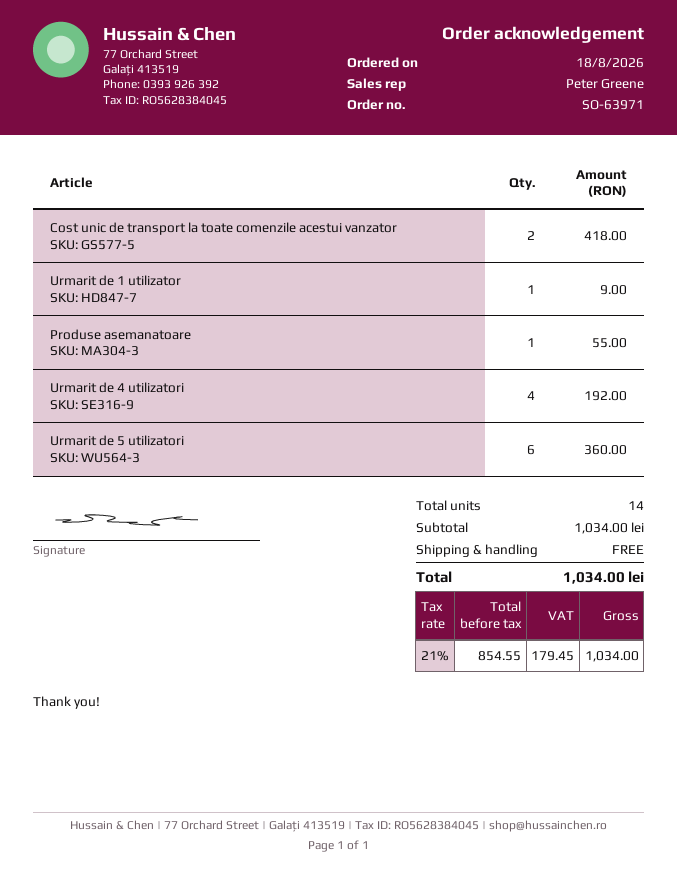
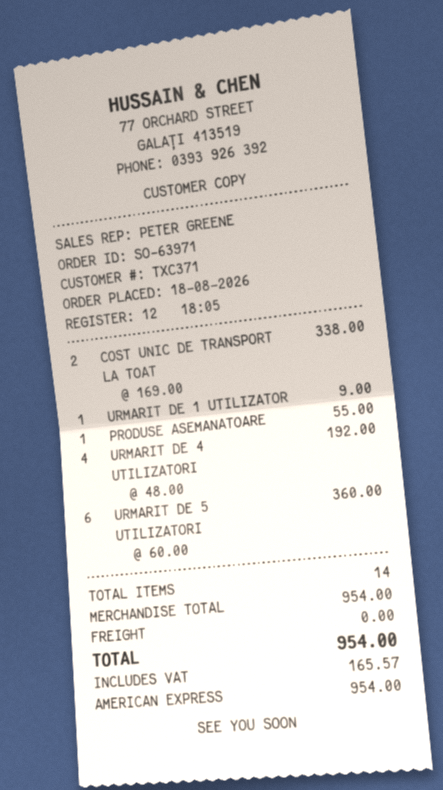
Cost unic de transport la toate comenzile acestui vanzator: 2 for 418.00 -> 2 for 338.00
subtotal: 1034.00 -> 954.00
tax: 179.45 -> 165.57
total: 1034.00 -> 954.00

